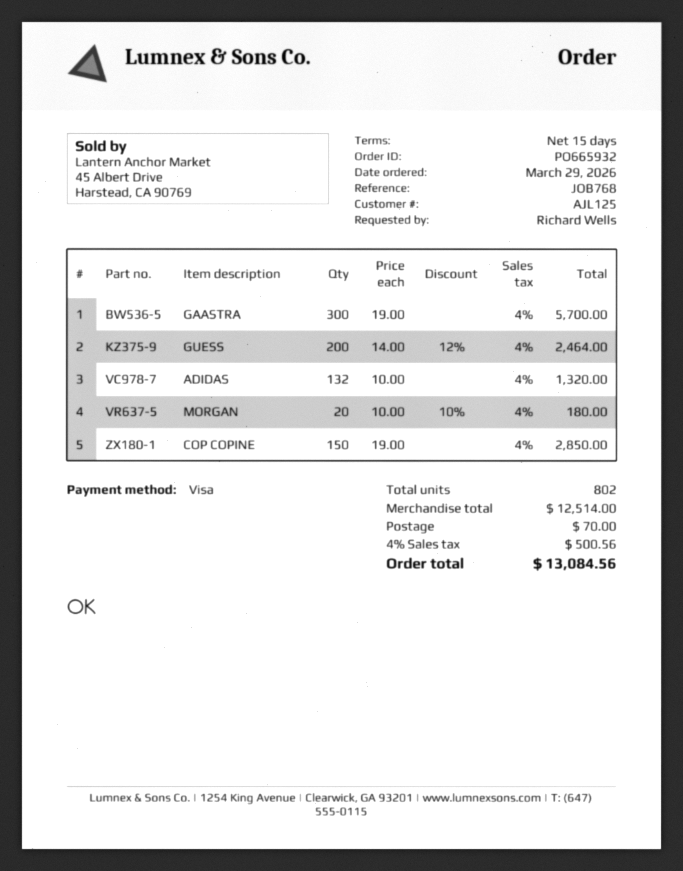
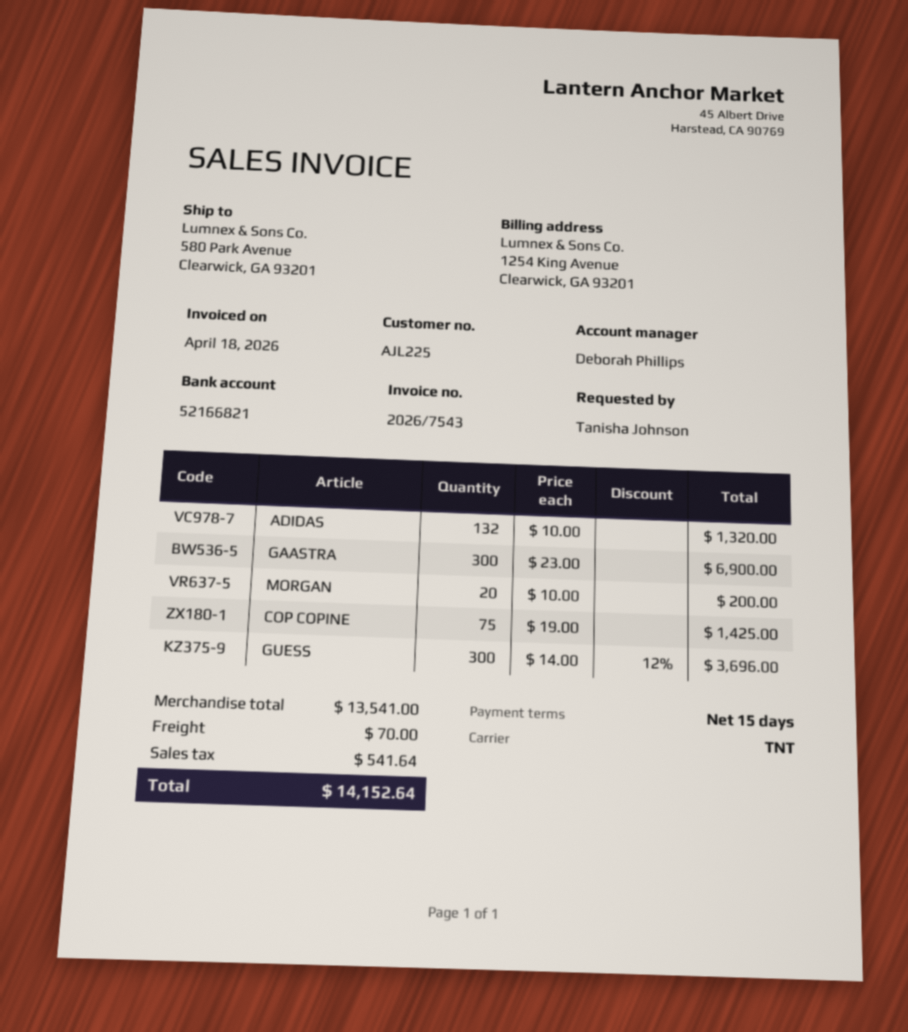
customer number: AJL125 -> AJL225
ordered by: Richard Wells -> Tanisha Johnson
GAASTRA: 300 x 19.00 = 5700.00 -> 300 x 23.00 = 6900.00
GUESS: 200 x 14.00 - 12% = 2464.00 -> 300 x 14.00 - 12% = 3696.00
MORGAN: 20 x 10.00 - 10% = 180.00 -> 20 x 10.00 = 200.00
COP COPINE: 150 x 19.00 = 2850.00 -> 75 x 19.00 = 1425.00
subtotal: 12514.00 -> 13541.00
tax: 500.56 -> 541.64
total: 13084.56 -> 14152.64

